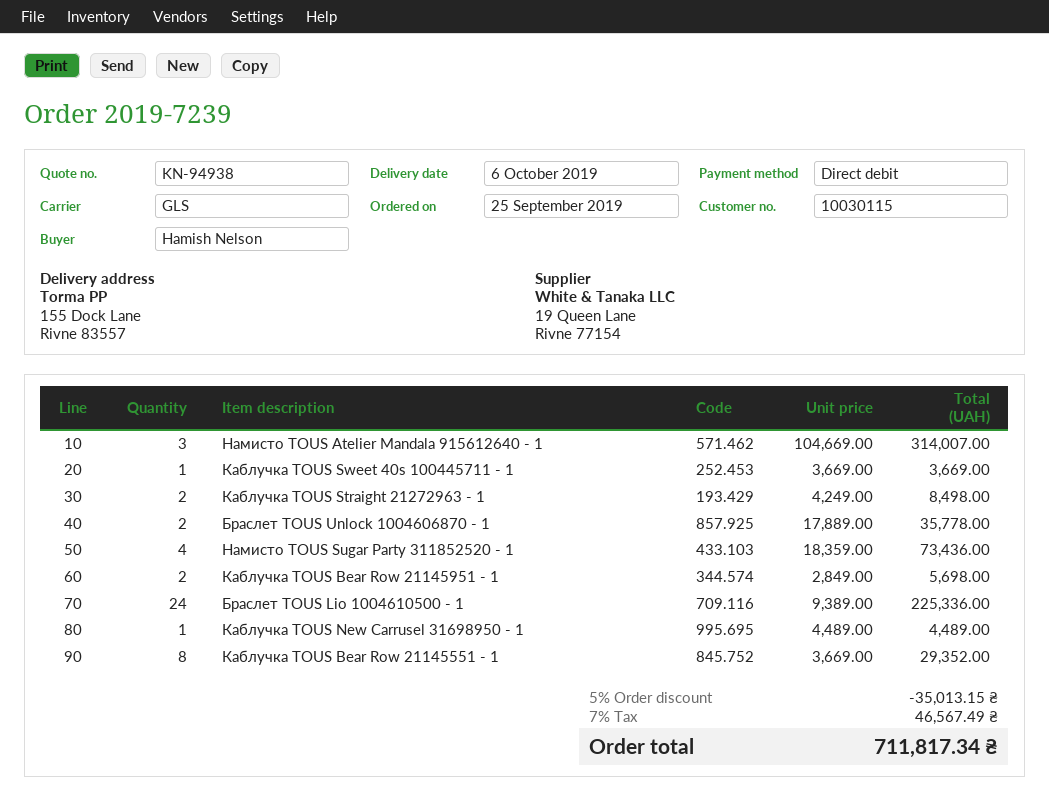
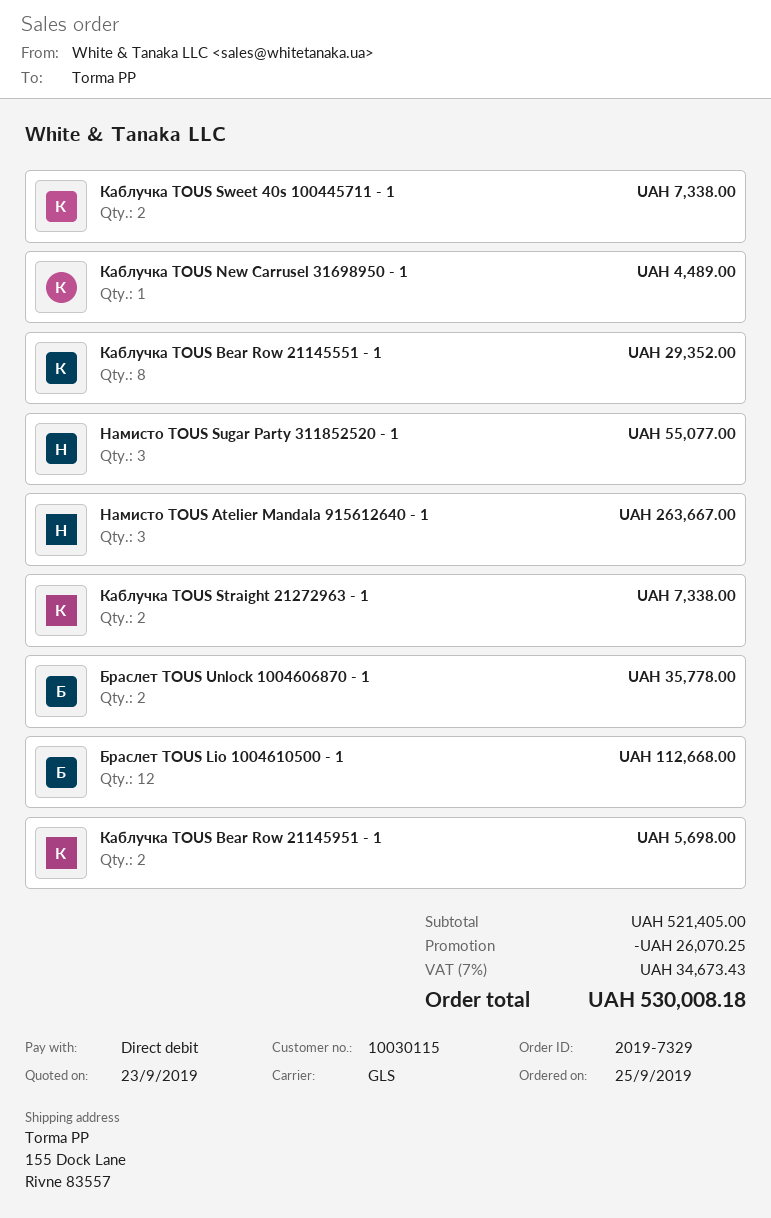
order number: 2019-7239 -> 2019-7329
Намисто TOUS Atelier Mandala 915612640 - 1: 3 for 314007.00 -> 3 for 263667.00
Каблучка TOUS Sweet 40s 100445711 - 1: 1 for 3669.00 -> 2 for 7338.00
Каблучка TOUS Straight 21272963 - 1: 2 for 8498.00 -> 2 for 7338.00
Намисто TOUS Sugar Party 311852520 - 1: 4 for 73436.00 -> 3 for 55077.00
Браслет TOUS Lio 1004610500 - 1: 24 for 225336.00 -> 12 for 112668.00
discount: 35013.15 -> 26070.25
tax: 7% = 46567.49 -> 7% = 34673.43
total: 711817.34 -> 530008.18

